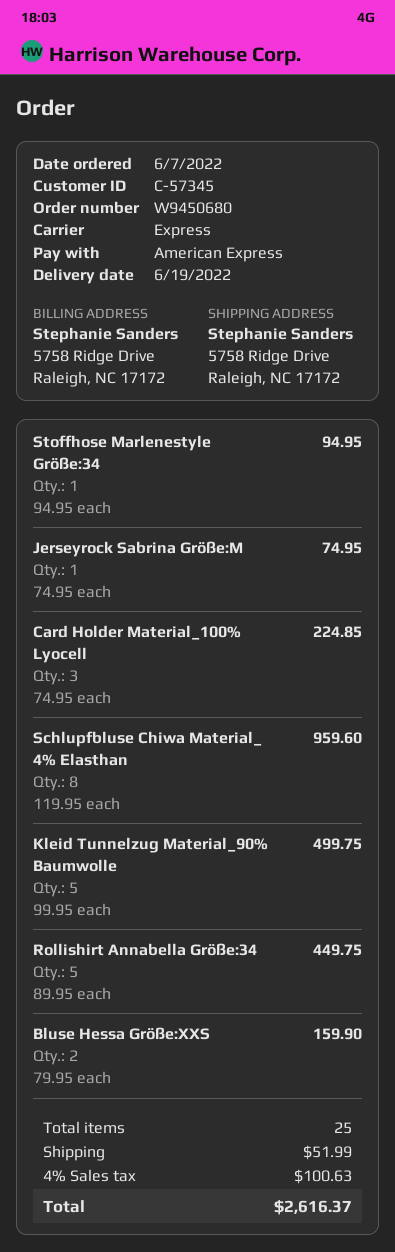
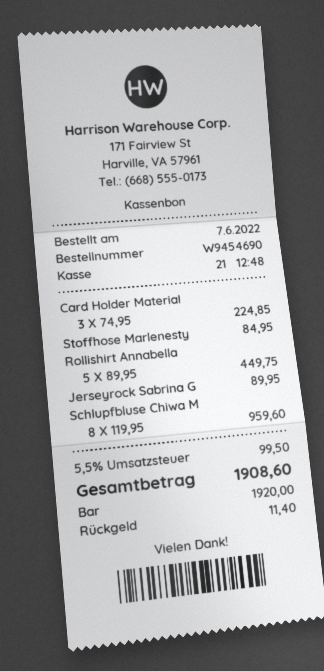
order number: W9450680 -> W9454690
payment method: American Express -> cash
Stoffhose Marlenestyle Größe:34: 1 x 94.95 = 94.95 -> 1 x 84.95 = 84.95
Jerseyrock Sabrina Größe:M: 1 x 74.95 = 74.95 -> 1 x 89.95 = 89.95
Kleid Tunnelzug Material_90% Baumwolle: 5 x 99.95 = 499.75 -> none
Bluse Hessa Größe:XXS: 2 x 79.95 = 159.90 -> none
shipping: 51.99 -> none
tax: 4% = 100.63 -> 5.5% = 99.50
total: 2616.37 -> 1908.60

